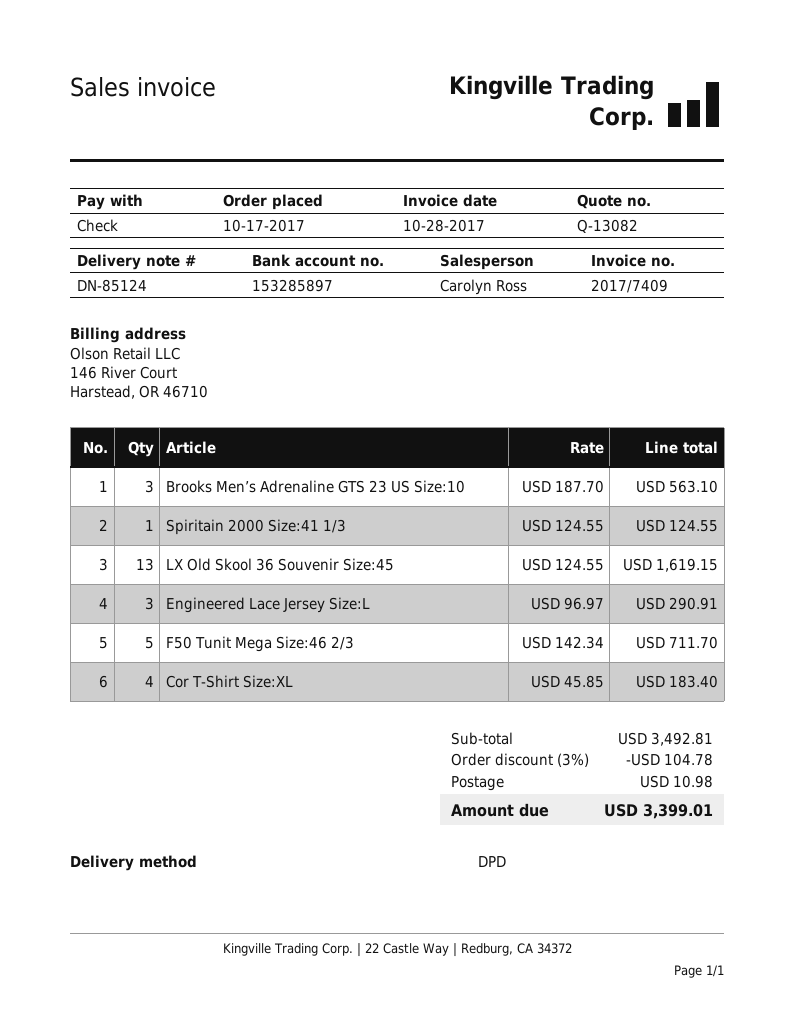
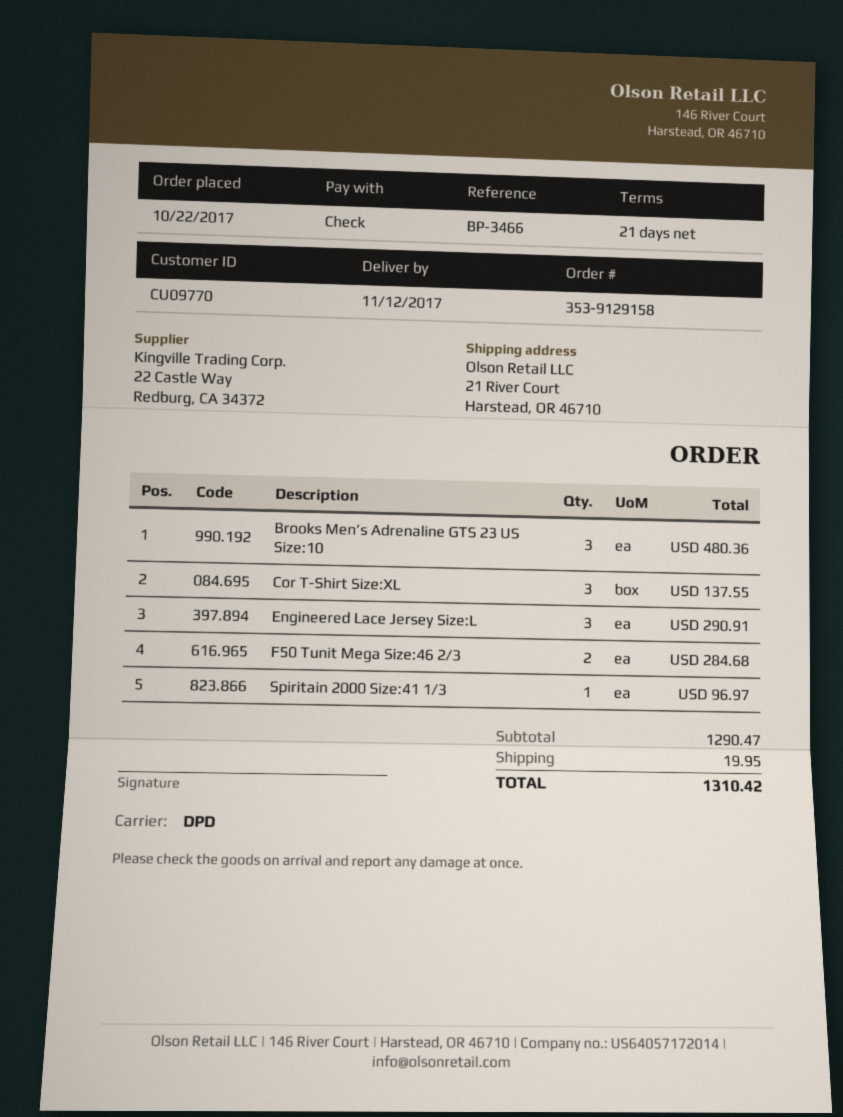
order date: 2017-10-17 -> 2017-10-22
Brooks Men’s Adrenaline GTS 23 US Size:10: 3 for 563.10 -> 3 for 480.36
Spiritain 2000 Size:41 1/3: 1 for 124.55 -> 1 for 96.97
LX Old Skool 36 Souvenir Size:45: 13 for 1619.15 -> none
F50 Tunit Mega Size:46 2/3: 5 for 711.70 -> 2 for 284.68
Cor T-Shirt Size:XL: 4 for 183.40 -> 3 for 137.55
subtotal: 3492.81 -> 1290.47
discount: 3% = 104.78 -> none
shipping: 10.98 -> 19.95
total: 3399.01 -> 1310.42

